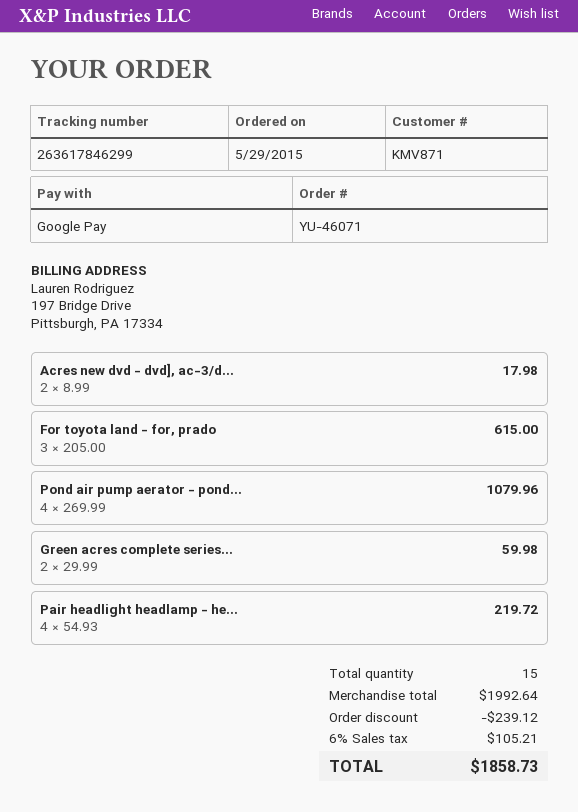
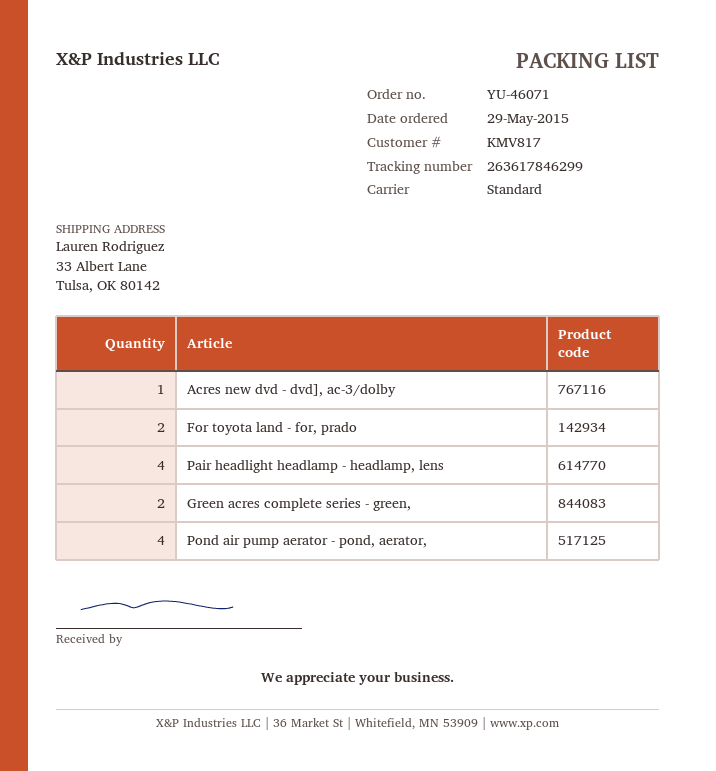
customer number: KMV871 -> KMV817
Acres new dvd - dvd], ac-3/d...: 2 -> 1
For toyota land - for, prado: 3 -> 2

